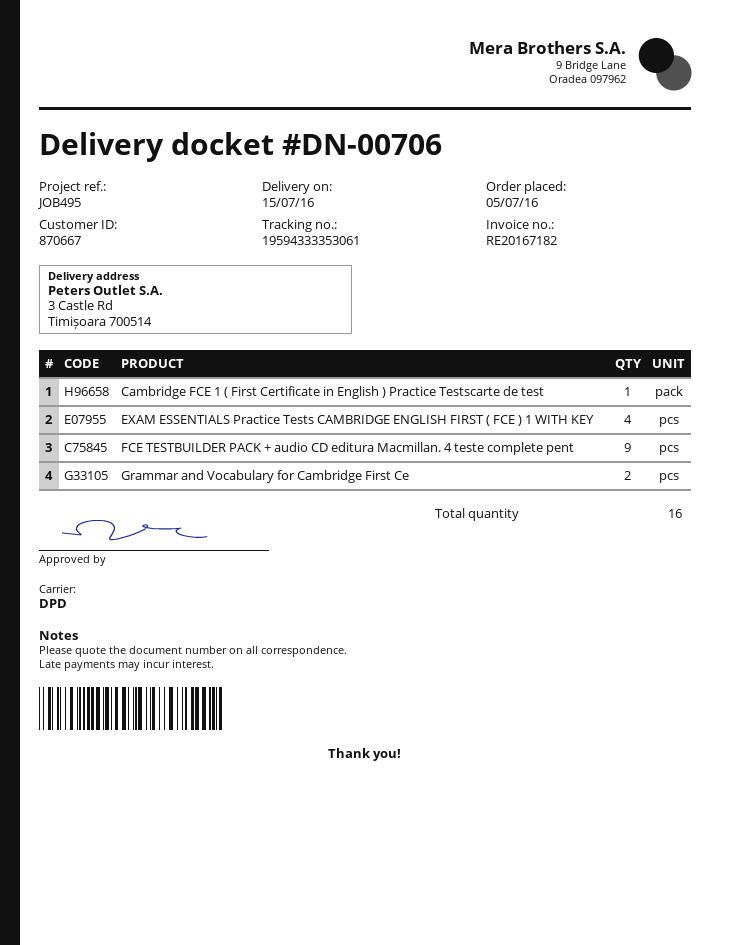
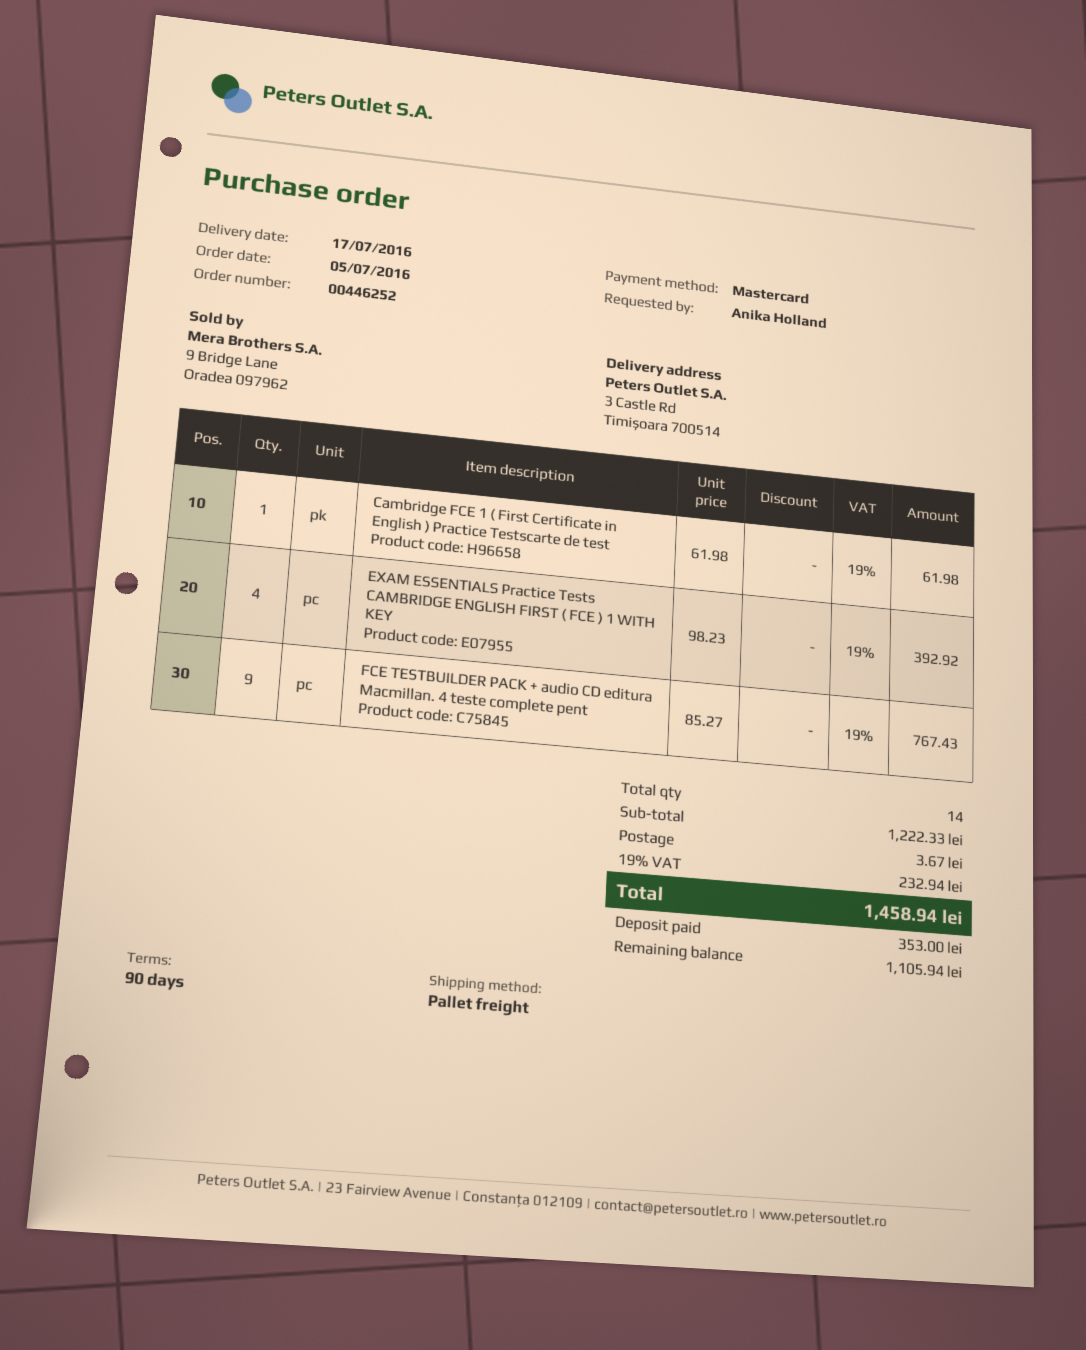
delivery date: 2016-07-15 -> 2016-07-17
shipping method: DPD -> pallet freight
Grammar and Vocabulary for Cambridge First Ce: 2 -> none
total quantity: 16 -> 14

